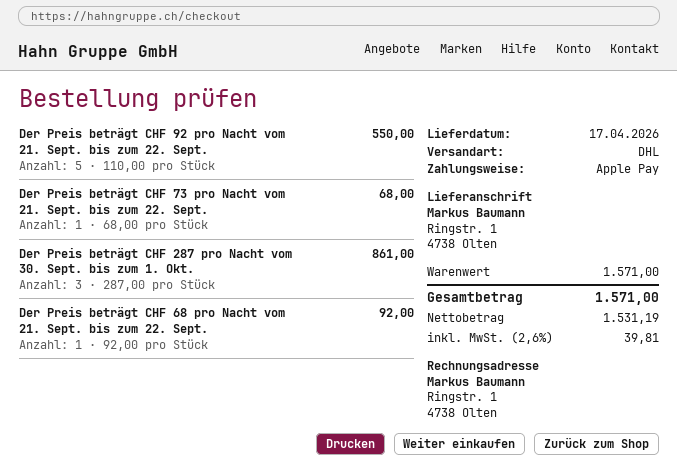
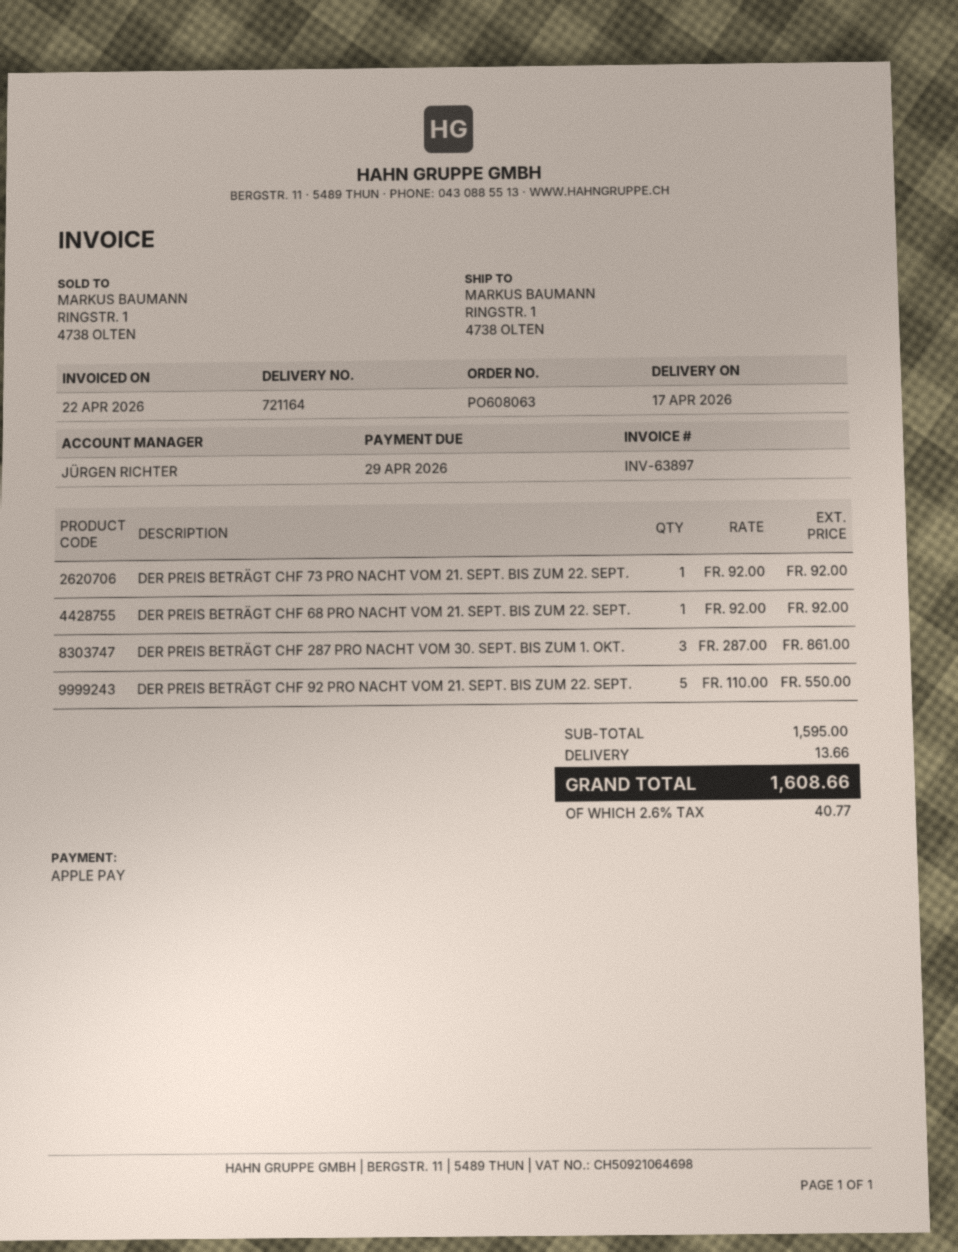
Der Preis beträgt CHF 73 pro Nacht vom 21. Sept. bis zum 22. Sept.: 1 x 68.00 = 68.00 -> 1 x 92.00 = 92.00
subtotal: 1571.00 -> 1595.00
shipping: none -> 13.66
tax: 2.6% = 39.81 -> 2.6% = 40.77
total: 1571.00 -> 1608.66

